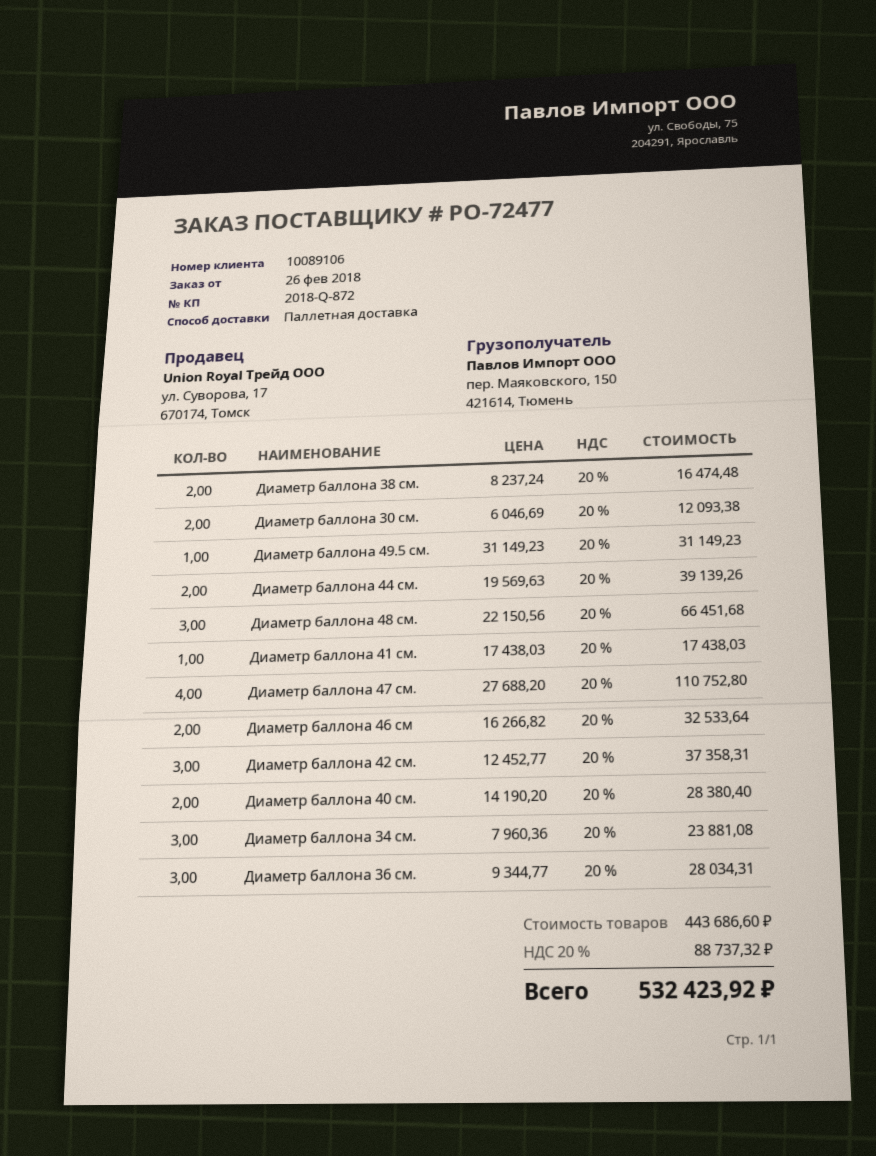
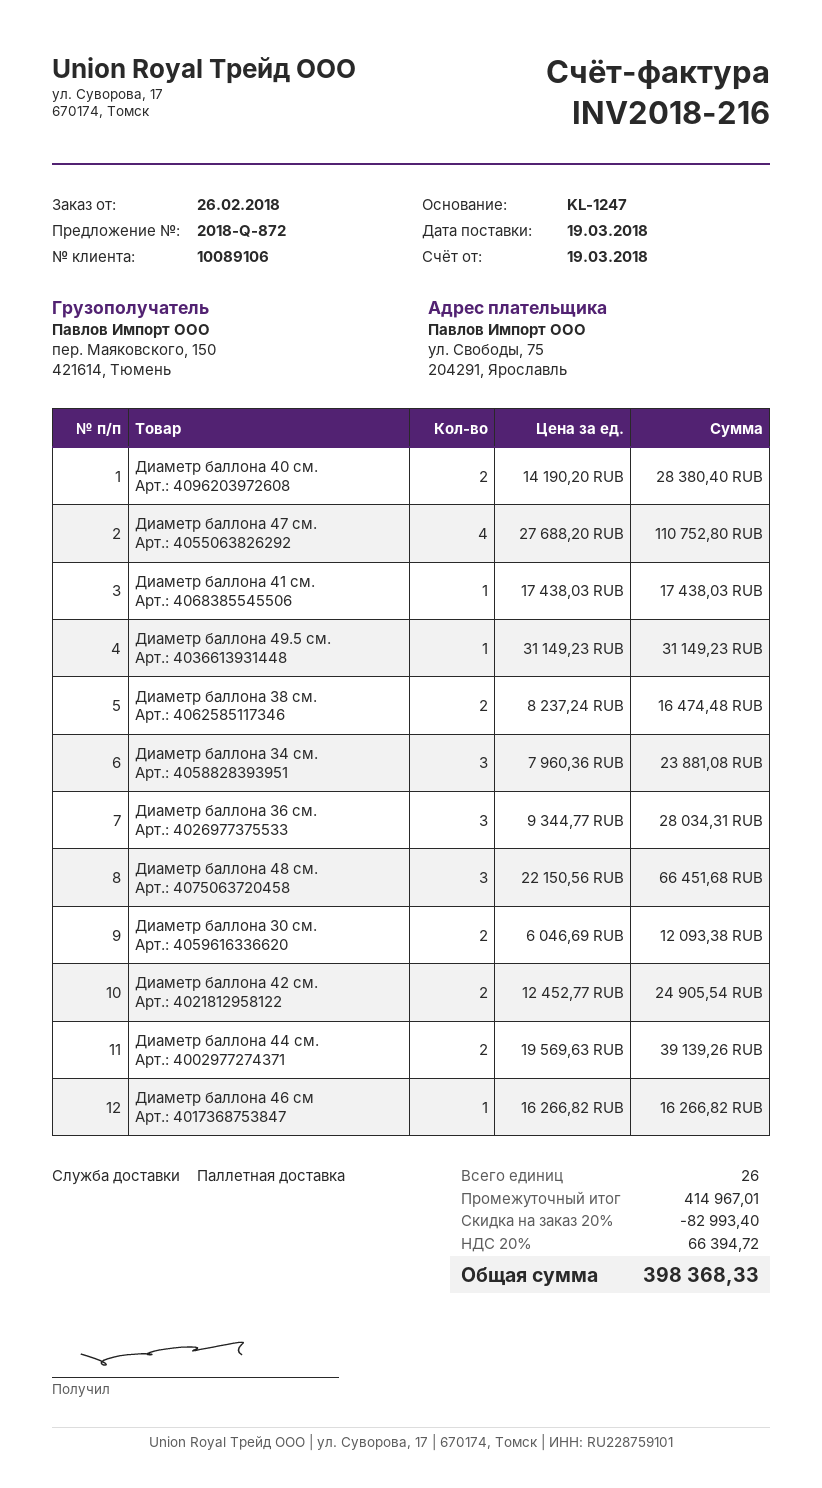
Диаметр баллона 46 см: 2 x 16266.82 = 32533.64 -> 1 x 16266.82 = 16266.82
Диаметр баллона 42 см.: 3 x 12452.77 = 37358.31 -> 2 x 12452.77 = 24905.54
subtotal: 443686.60 -> 414967.01
discount: none -> 20% = 82993.40
tax: 20% = 88737.32 -> 20% = 66394.72
total: 532423.92 -> 398368.33

